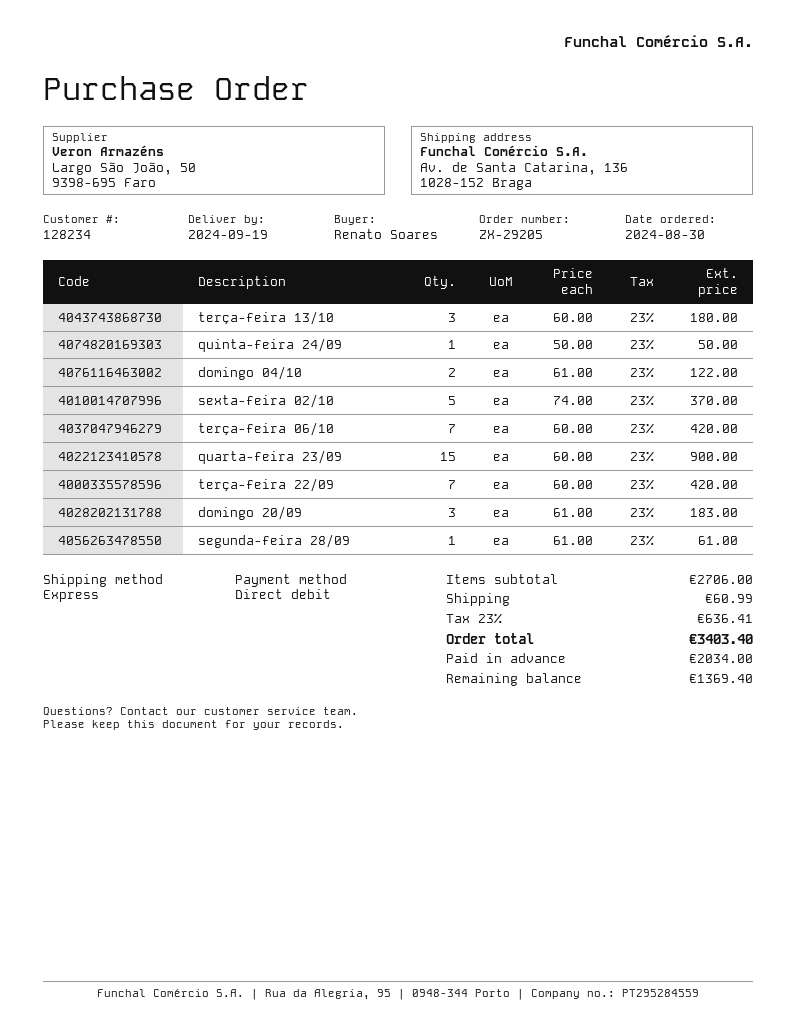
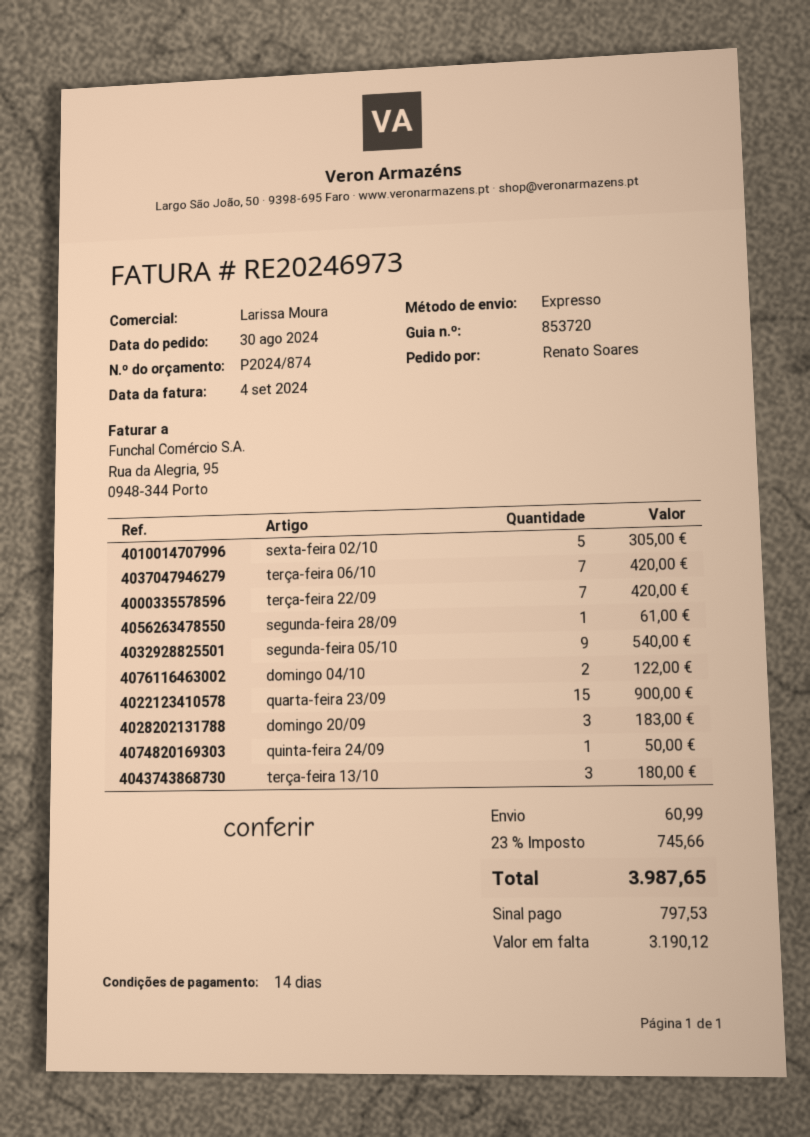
sexta-feira 02/10: 5 for 370.00 -> 5 for 305.00
segunda-feira 05/10: none -> 9 for 540.00
tax: 23% = 636.41 -> 23% = 745.66
total: 3403.40 -> 3987.65
deposit: 2034.00 -> 797.53
balance: 1369.40 -> 3190.12

